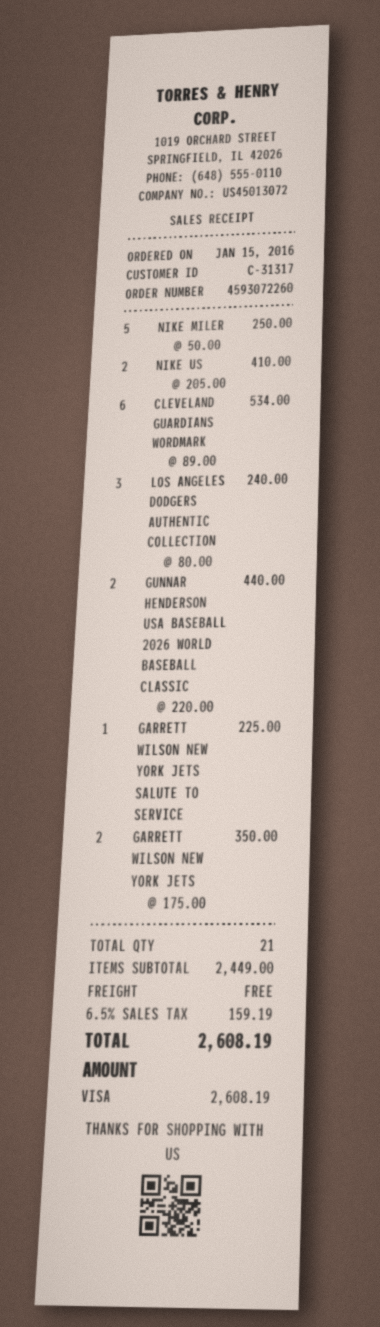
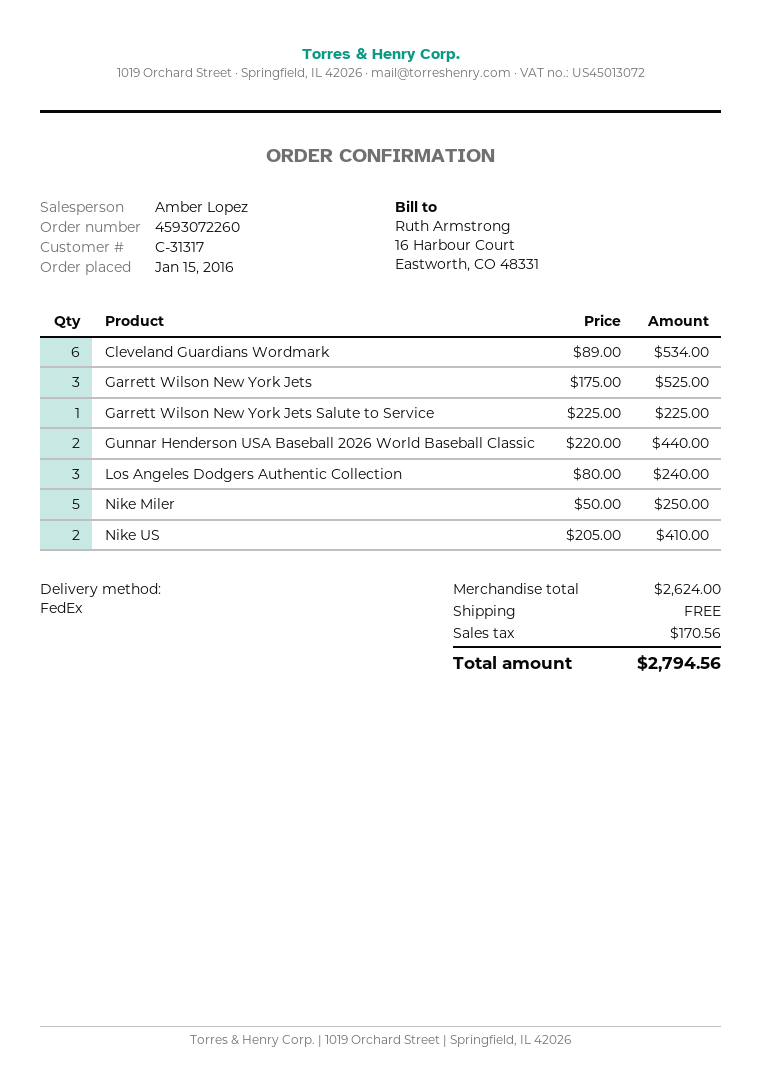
GARRETT WILSON NEW YORK JETS: 2 x 175.00 = 350.00 -> 3 x 175.00 = 525.00
subtotal: 2449.00 -> 2624.00
tax: 159.19 -> 170.56
total: 2608.19 -> 2794.56

